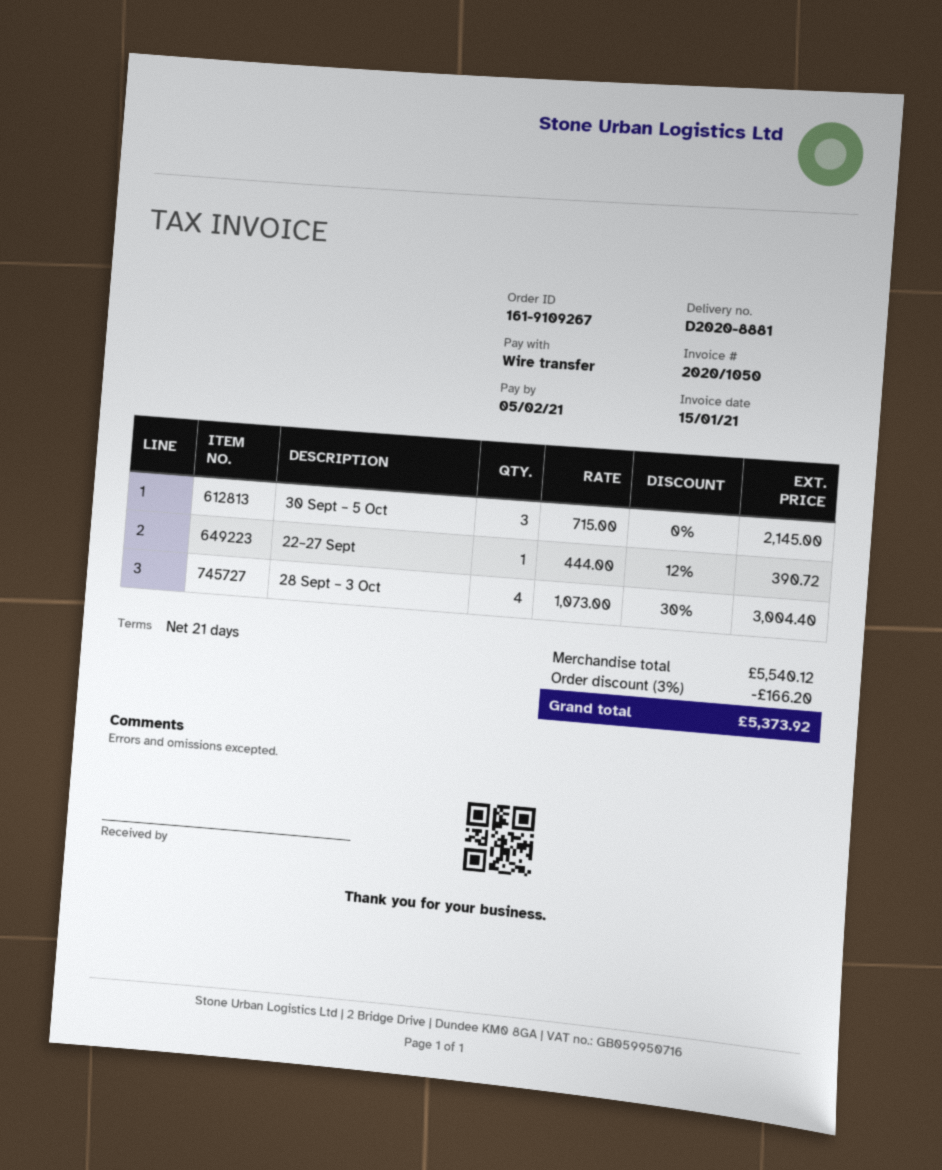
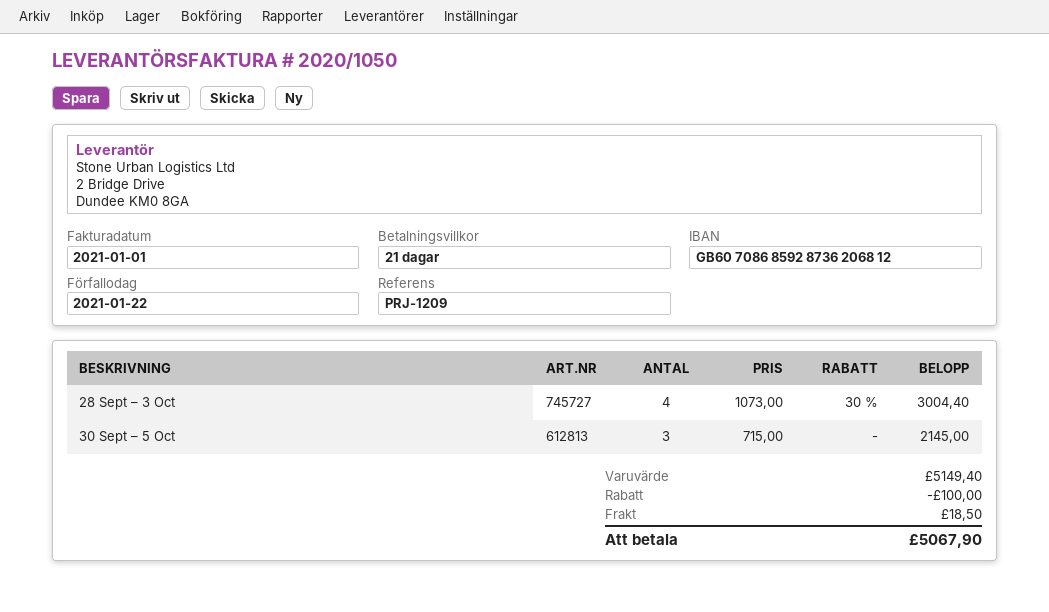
invoice date: 2021-01-15 -> 2021-01-01
due date: 2021-02-05 -> 2021-01-22
22–27 Sept: 1 x 444.00 - 12% = 390.72 -> none
subtotal: 5540.12 -> 5149.40
discount: 166.20 -> 100.00
shipping: none -> 18.50
total: 5373.92 -> 5067.90

